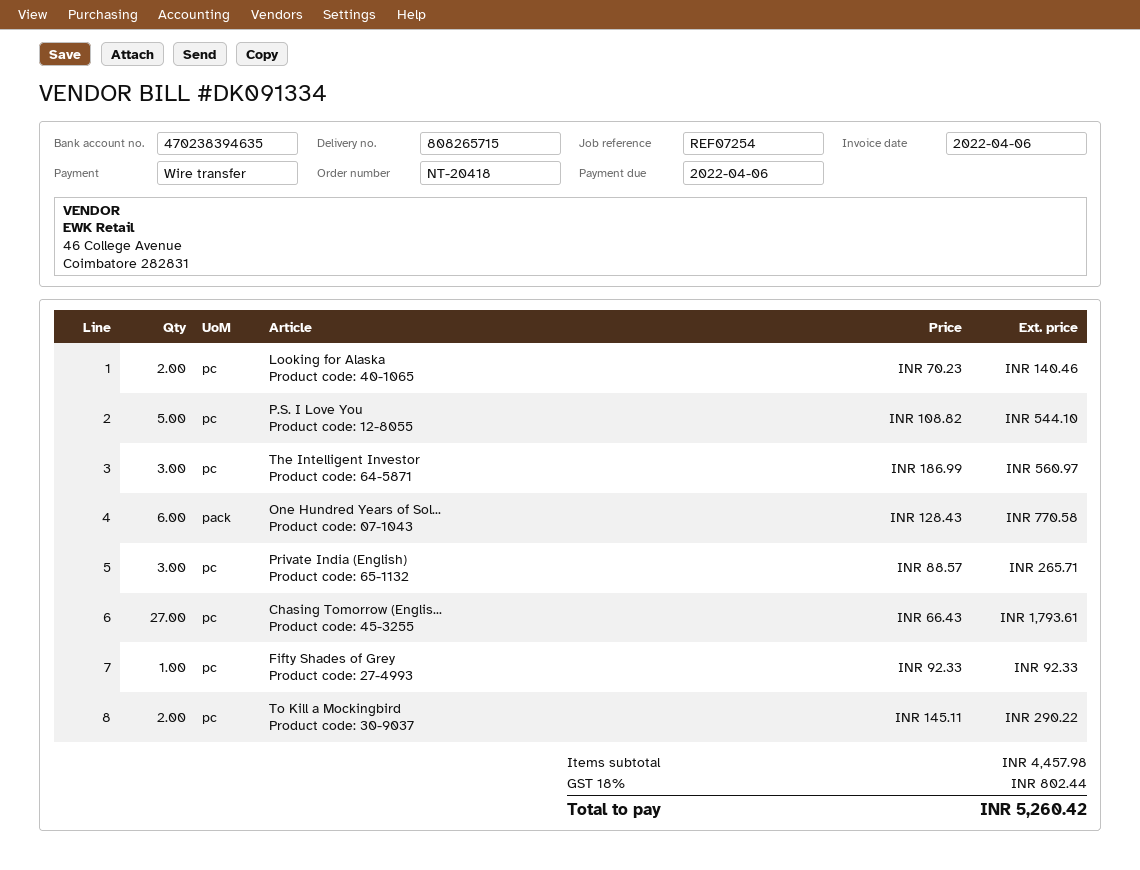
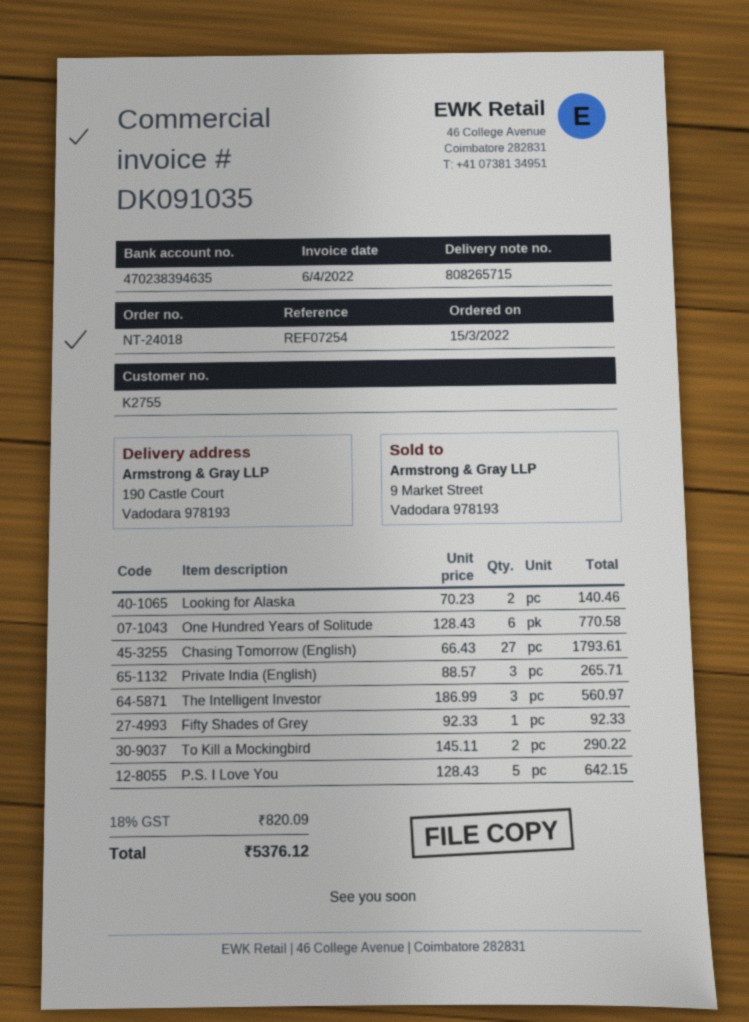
order number: NT-20418 -> NT-24018
invoice number: DK091334 -> DK091035
P.S. I Love You: 5 x 108.82 = 544.10 -> 5 x 128.43 = 642.15
tax: 18% = 802.44 -> 18% = 820.09
total: 5260.42 -> 5376.12

